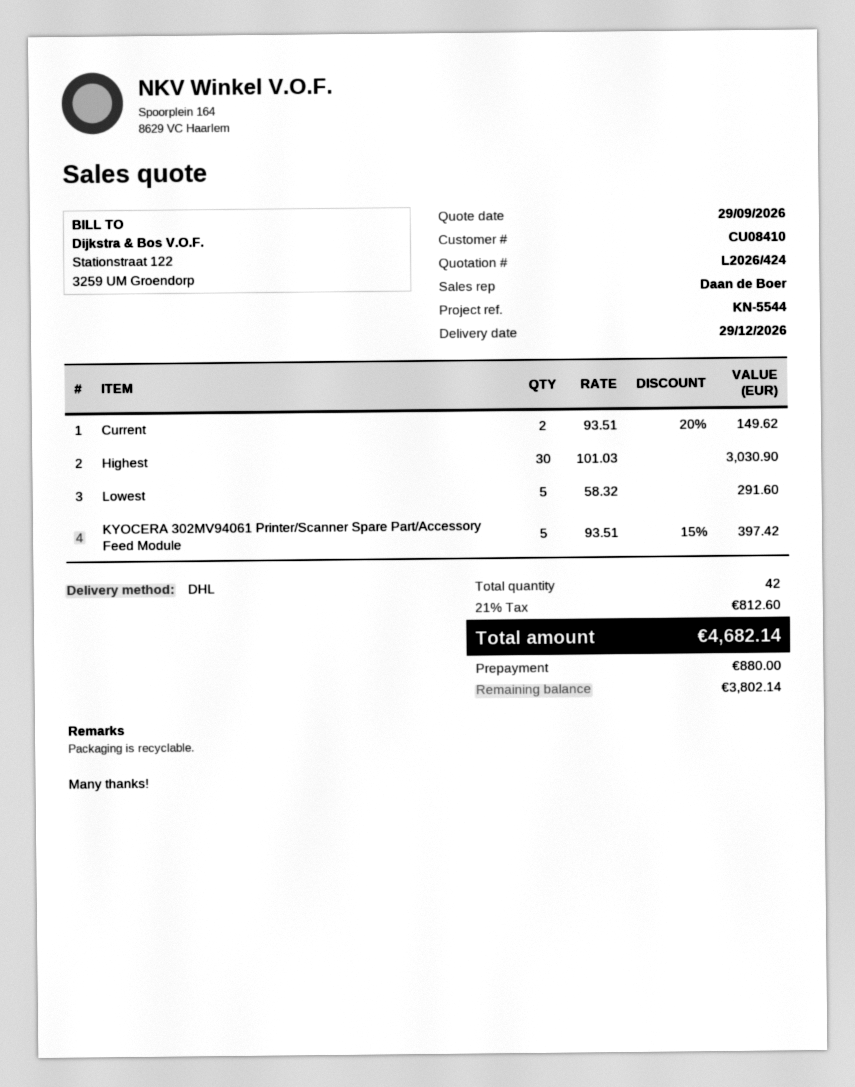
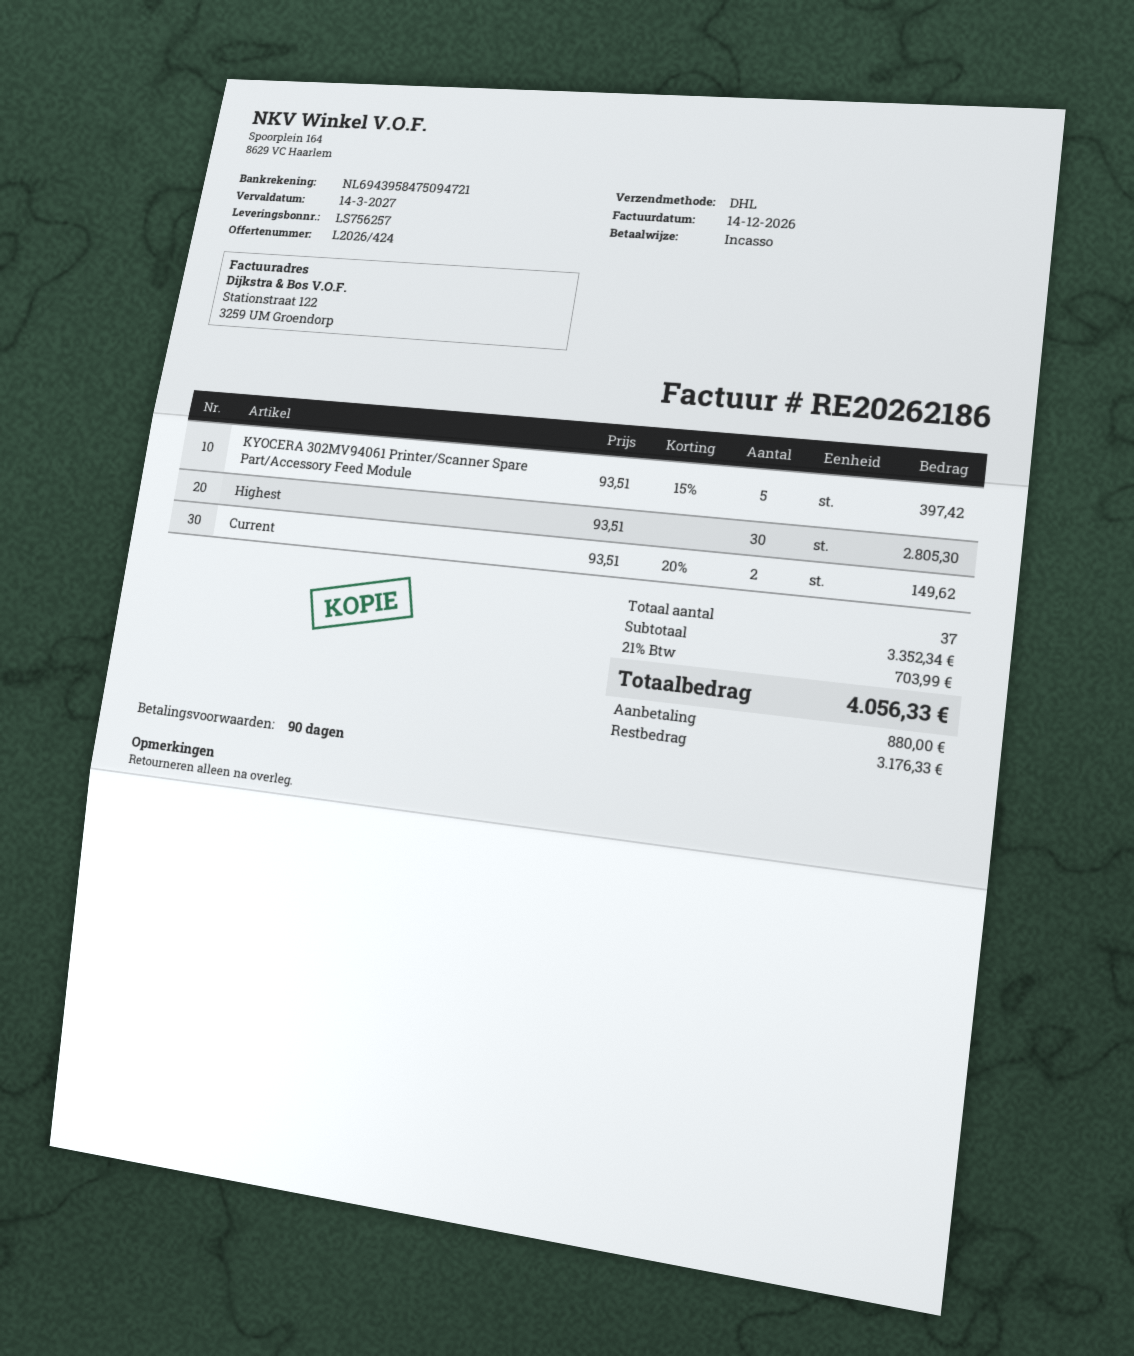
Highest: 30 x 101.03 = 3030.90 -> 30 x 93.51 = 2805.30
Lowest: 5 x 58.32 = 291.60 -> none
total quantity: 42 -> 37
tax: 21% = 812.60 -> 21% = 703.99
total: 4682.14 -> 4056.33
balance: 3802.14 -> 3176.33

